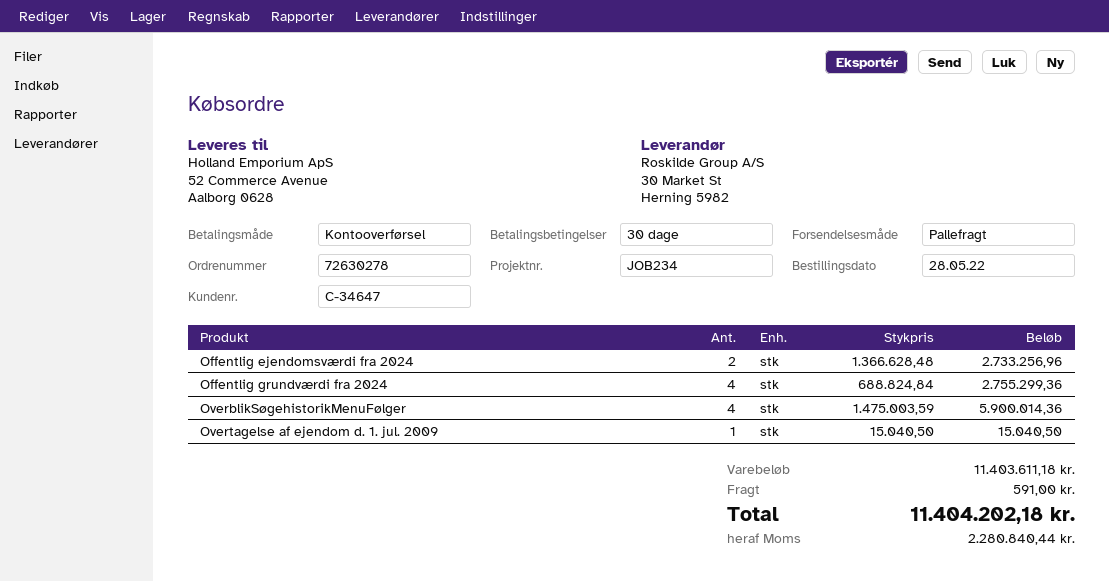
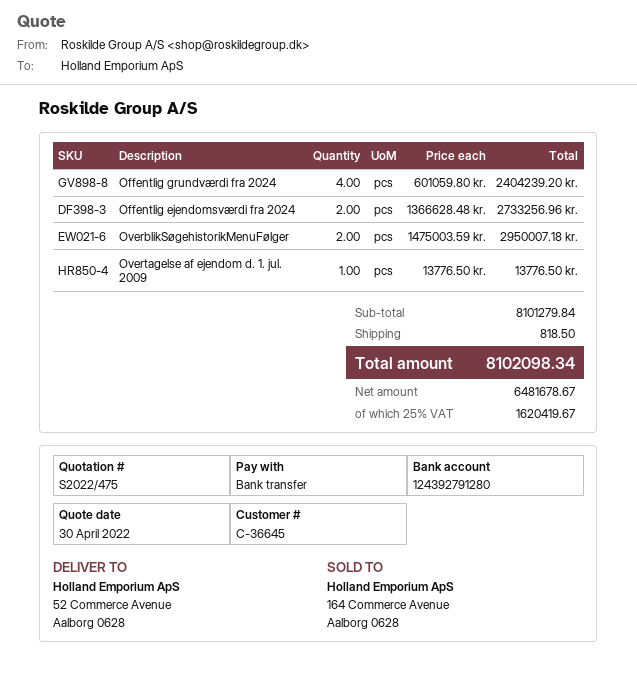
customer number: C-34647 -> C-36645
Offentlig grundværdi fra 2024: 4 x 688824.84 = 2755299.36 -> 4 x 601059.80 = 2404239.20
OverblikSøgehistorikMenuFølger: 4 x 1475003.59 = 5900014.36 -> 2 x 1475003.59 = 2950007.18
Overtagelse af ejendom d. 1. jul. 2009: 1 x 15040.50 = 15040.50 -> 1 x 13776.50 = 13776.50
subtotal: 11403611.18 -> 8101279.84
shipping: 591.00 -> 818.50
tax: 2280840.44 -> 1620419.67
total: 11404202.18 -> 8102098.34

